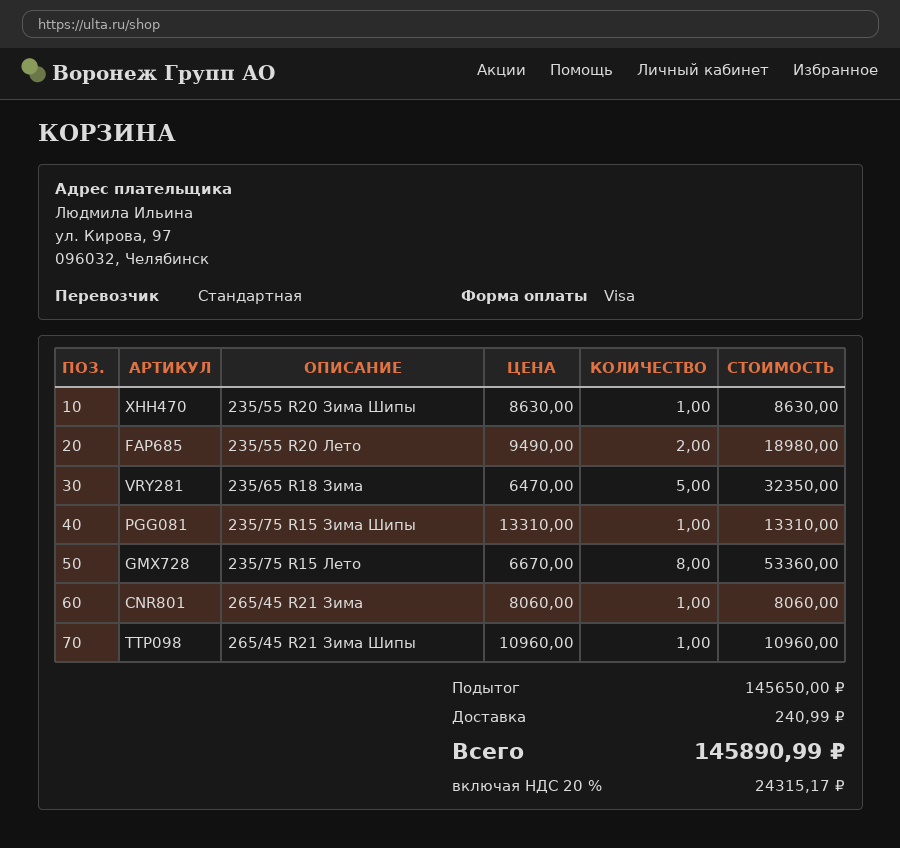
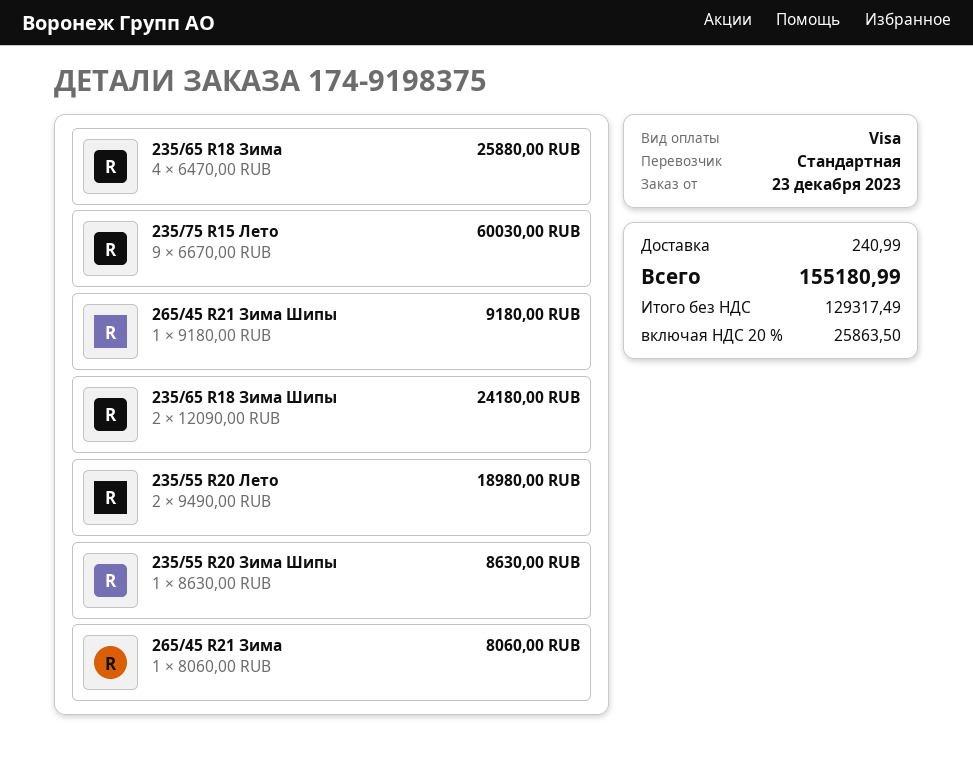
235/65 R18 Зима: 5 x 6470.00 = 32350.00 -> 4 x 6470.00 = 25880.00
235/75 R15 Зима Шипы: 1 x 13310.00 = 13310.00 -> none
235/75 R15 Лето: 8 x 6670.00 = 53360.00 -> 9 x 6670.00 = 60030.00
265/45 R21 Зима Шипы: 1 x 10960.00 = 10960.00 -> 1 x 9180.00 = 9180.00
235/65 R18 Зима Шипы: none -> 2 x 12090.00 = 24180.00
tax: 20% = 24315.17 -> 20% = 25863.50
total: 145890.99 -> 155180.99

